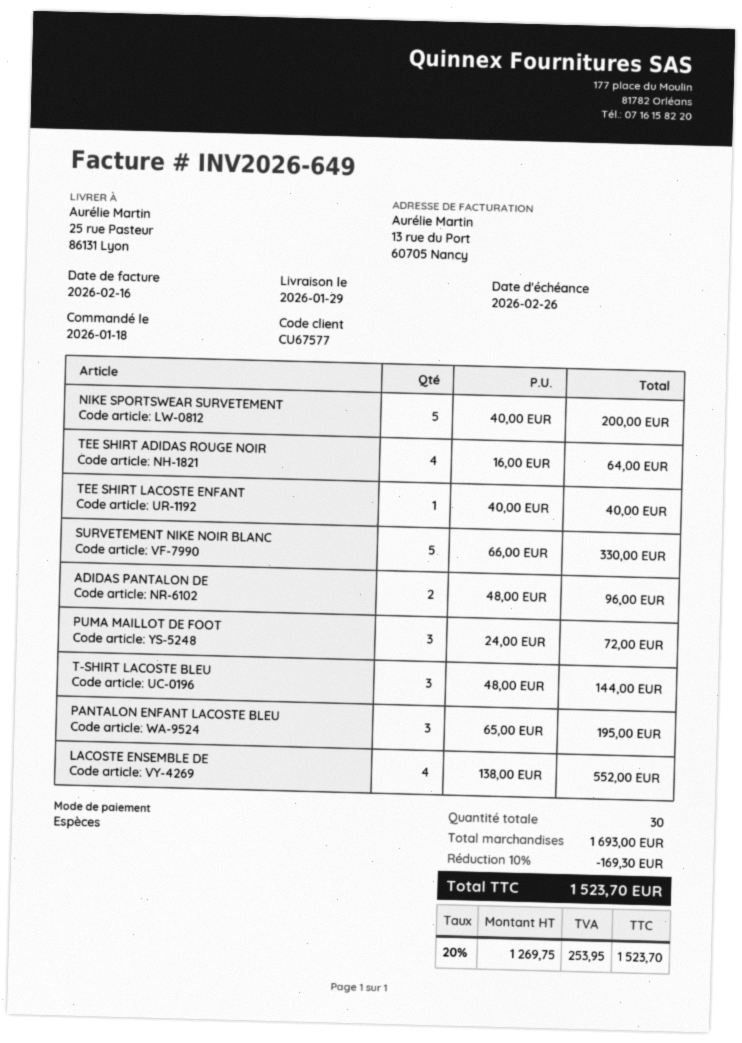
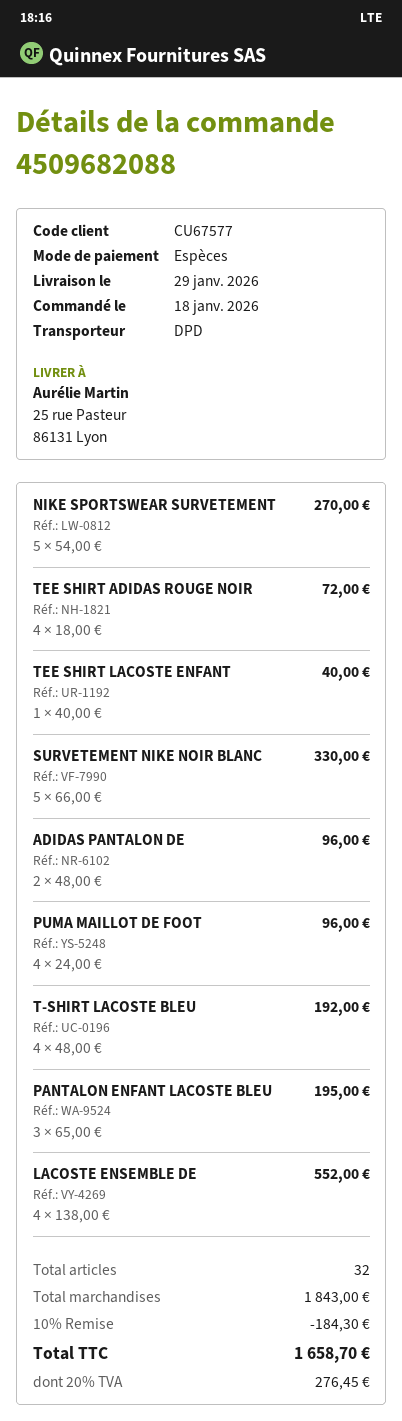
NIKE SPORTSWEAR SURVETEMENT: 5 x 40.00 = 200.00 -> 5 x 54.00 = 270.00
TEE SHIRT ADIDAS ROUGE NOIR: 4 x 16.00 = 64.00 -> 4 x 18.00 = 72.00
PUMA MAILLOT DE FOOT: 3 x 24.00 = 72.00 -> 4 x 24.00 = 96.00
T-SHIRT LACOSTE BLEU: 3 x 48.00 = 144.00 -> 4 x 48.00 = 192.00
total quantity: 30 -> 32
subtotal: 1693.00 -> 1843.00
discount: 10% = 169.30 -> 10% = 184.30
tax: 20% = 253.95 -> 20% = 276.45
total: 1523.70 -> 1658.70

